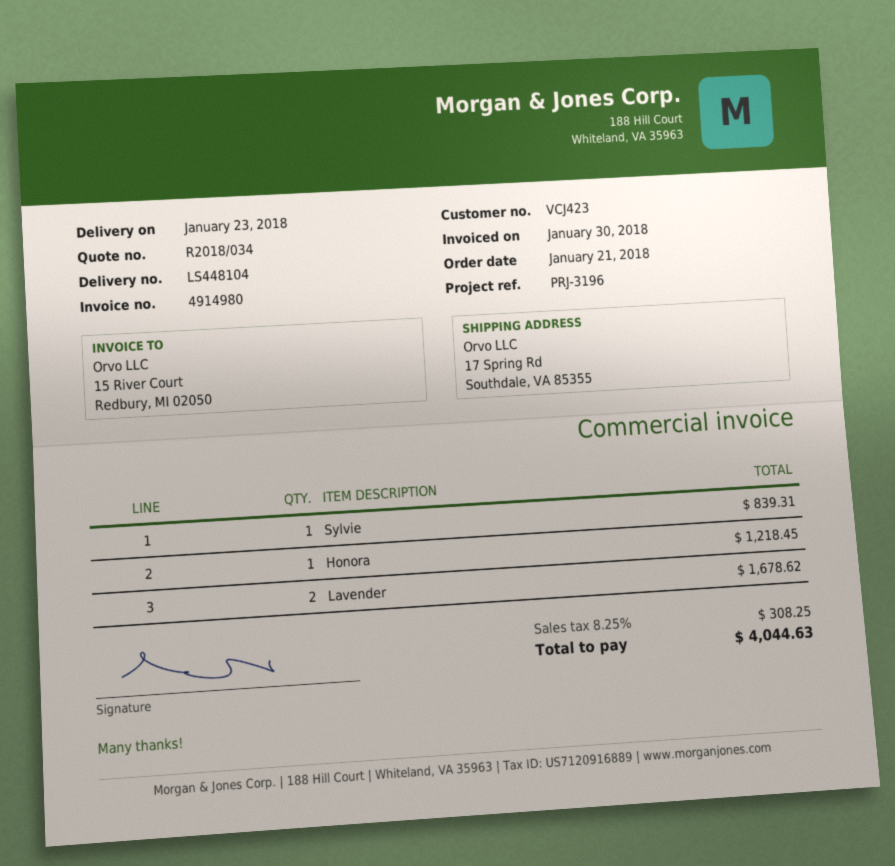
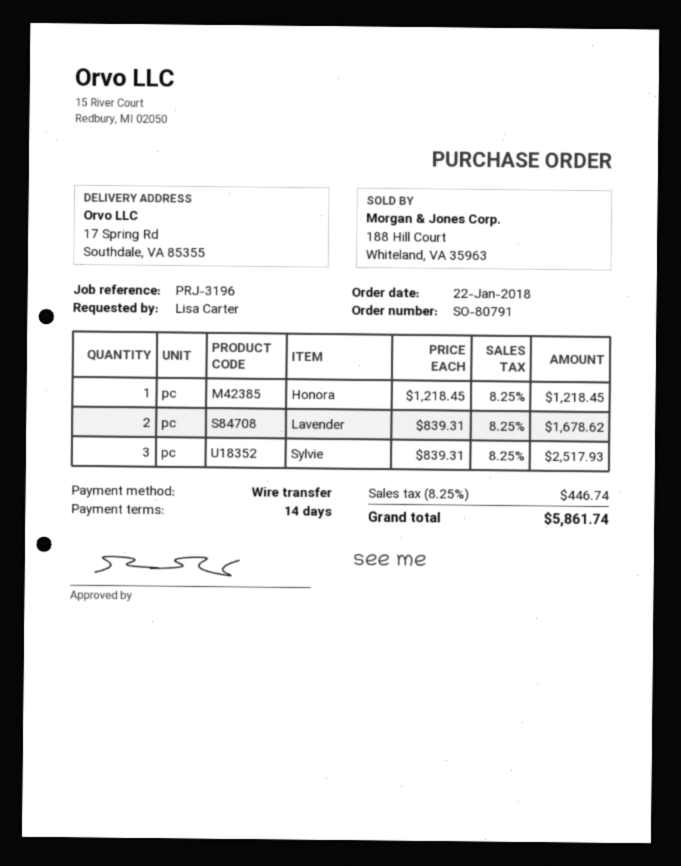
order date: 2018-01-21 -> 2018-01-22
Sylvie: 1 for 839.31 -> 3 for 2517.93
tax: 8.25% = 308.25 -> 8.25% = 446.74
total: 4044.63 -> 5861.74

